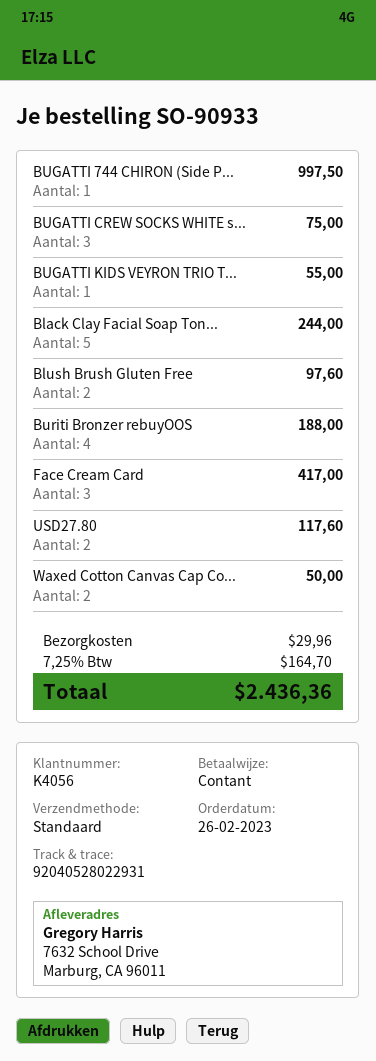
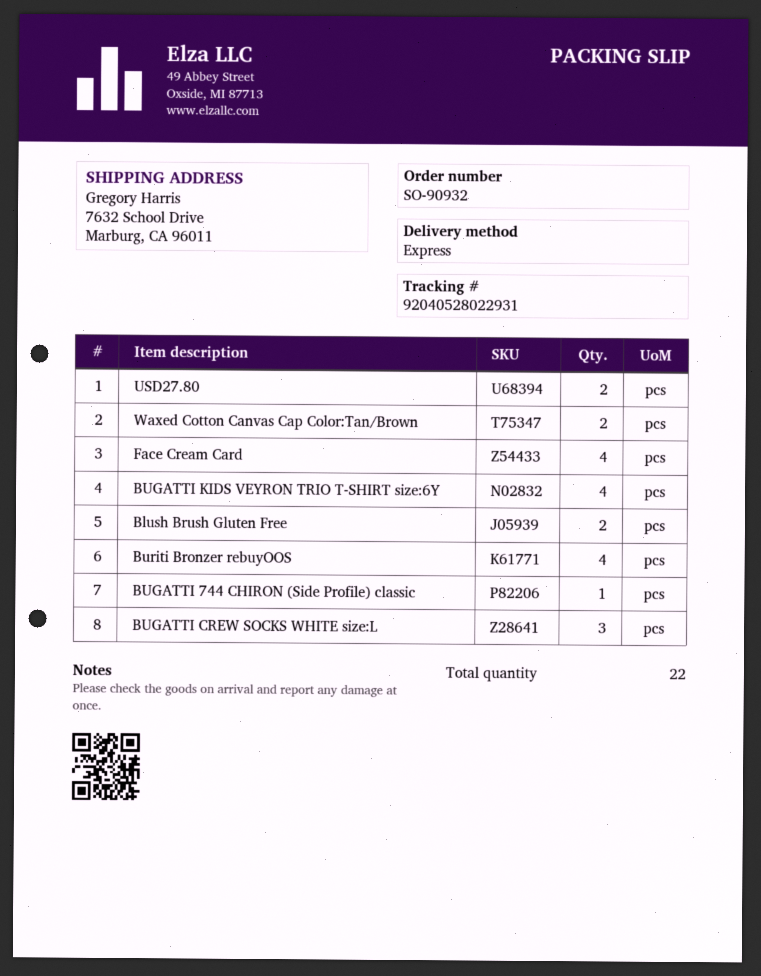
order number: SO-90933 -> SO-90932
shipping method: standard -> express
BUGATTI KIDS VEYRON TRIO T...: 1 -> 4
Black Clay Facial Soap Ton...: 5 -> none
Face Cream Card: 3 -> 4

